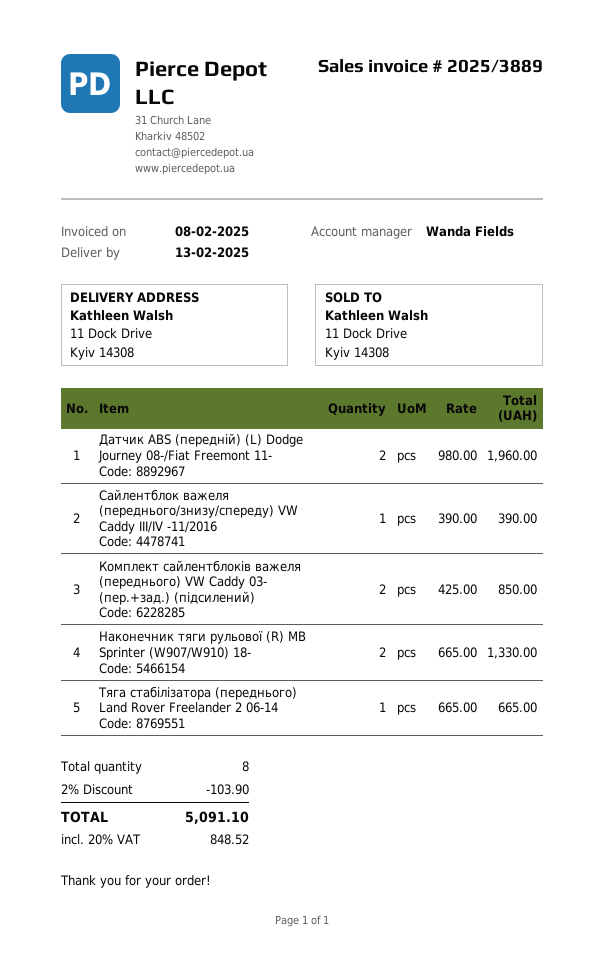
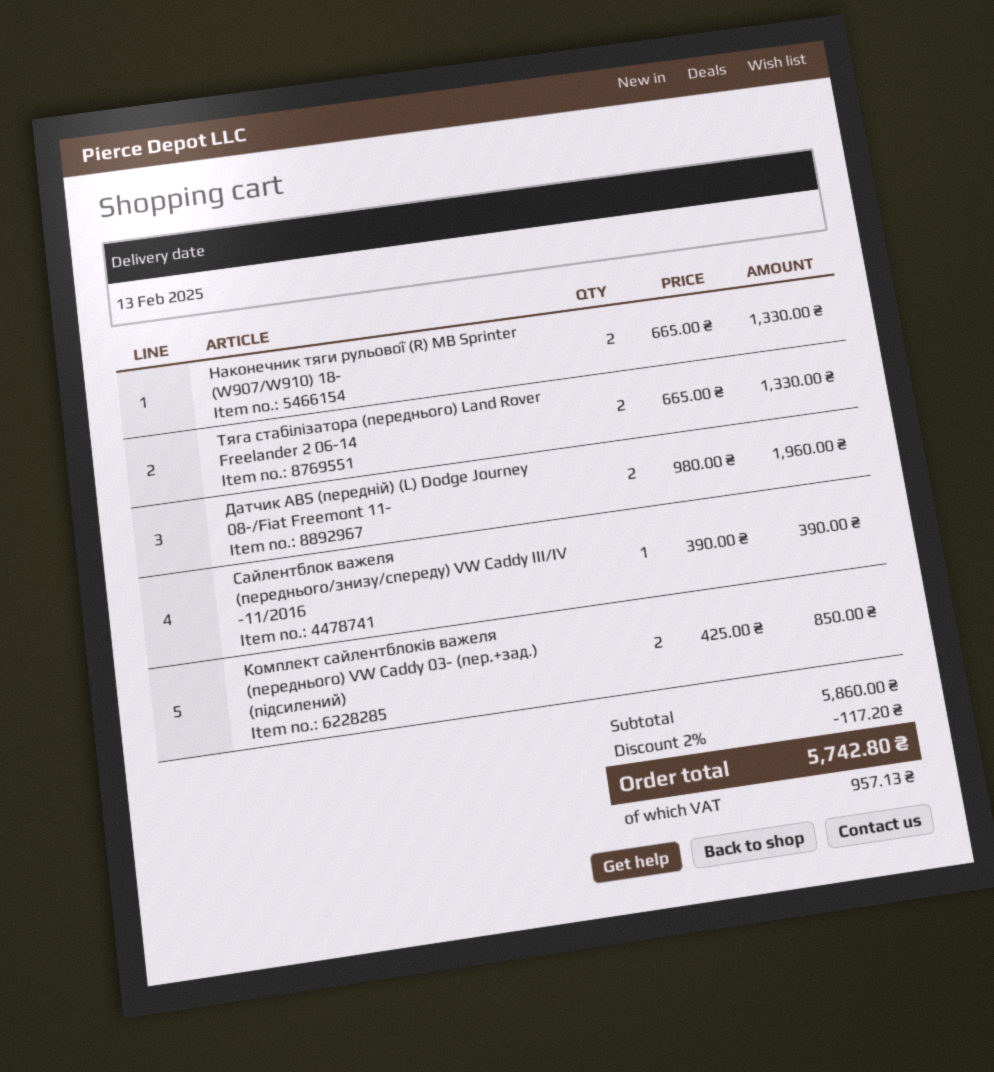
Тяга стабілізатора (переднього) Land Rover Freelander 2 06-14: 1 x 665.00 = 665.00 -> 2 x 665.00 = 1330.00
discount: 2% = 103.90 -> 2% = 117.20
tax: 848.52 -> 957.13
total: 5091.10 -> 5742.80

